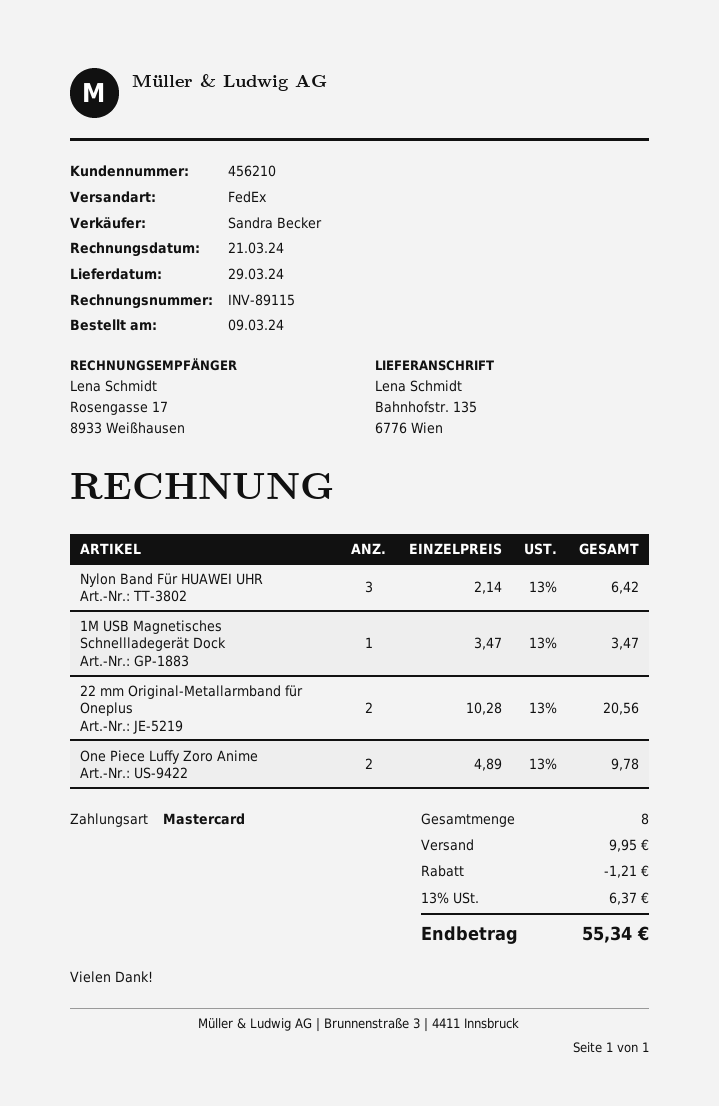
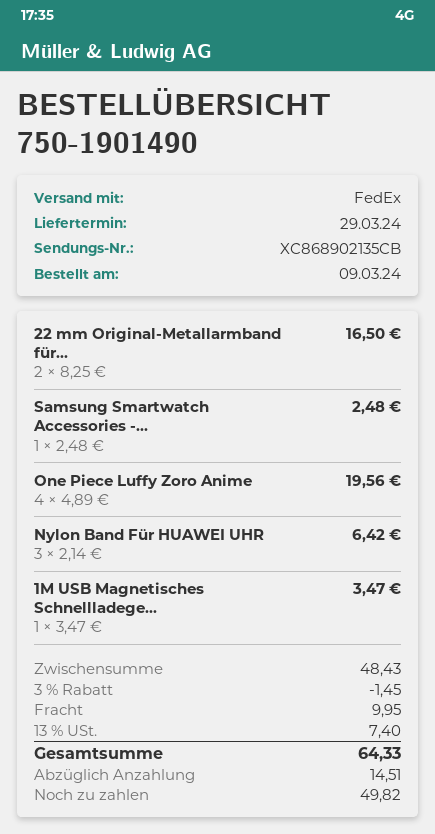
22 mm Original-Metallarmband für Oneplus: 2 x 10.28 = 20.56 -> 2 x 8.25 = 16.50
One Piece Luffy Zoro Anime: 2 x 4.89 = 9.78 -> 4 x 4.89 = 19.56
Samsung Smartwatch Accessories -...: none -> 1 x 2.48 = 2.48
discount: 1.21 -> 1.45
tax: 13% = 6.37 -> 13% = 7.40
total: 55.34 -> 64.33

